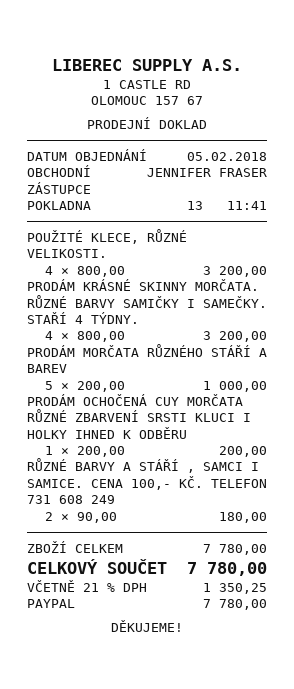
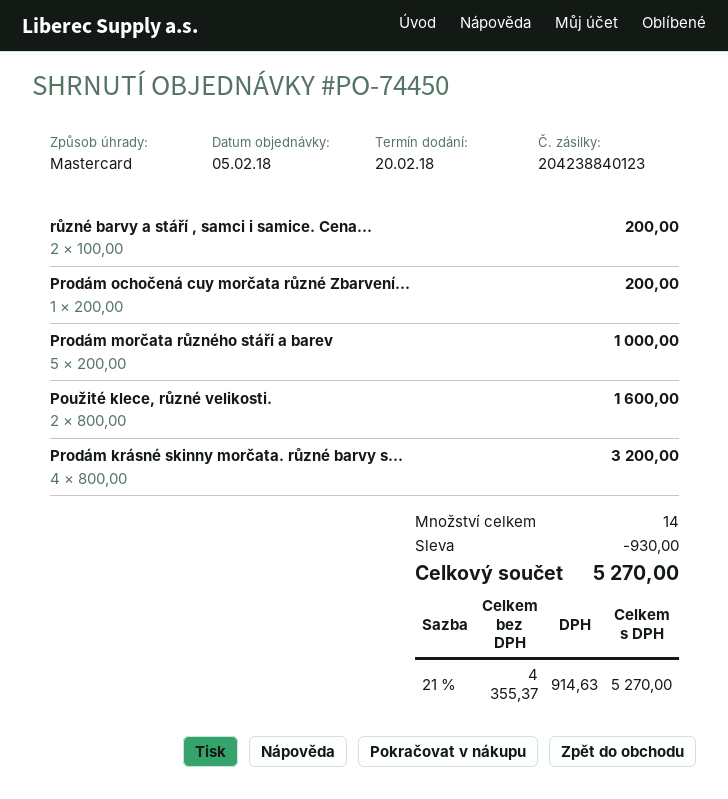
payment method: PayPal -> Mastercard
POUŽITÉ KLECE, RŮZNÉ VELIKOSTI.: 4 x 800.00 = 3200.00 -> 2 x 800.00 = 1600.00
RŮZNÉ BARVY A STÁŘÍ , SAMCI I SAMICE. CENA 100,- KČ. TELEFON 731 608 249: 2 x 90.00 = 180.00 -> 2 x 100.00 = 200.00
discount: none -> 930.00
tax: 21% = 1350.25 -> 21% = 914.63
total: 7780.00 -> 5270.00

